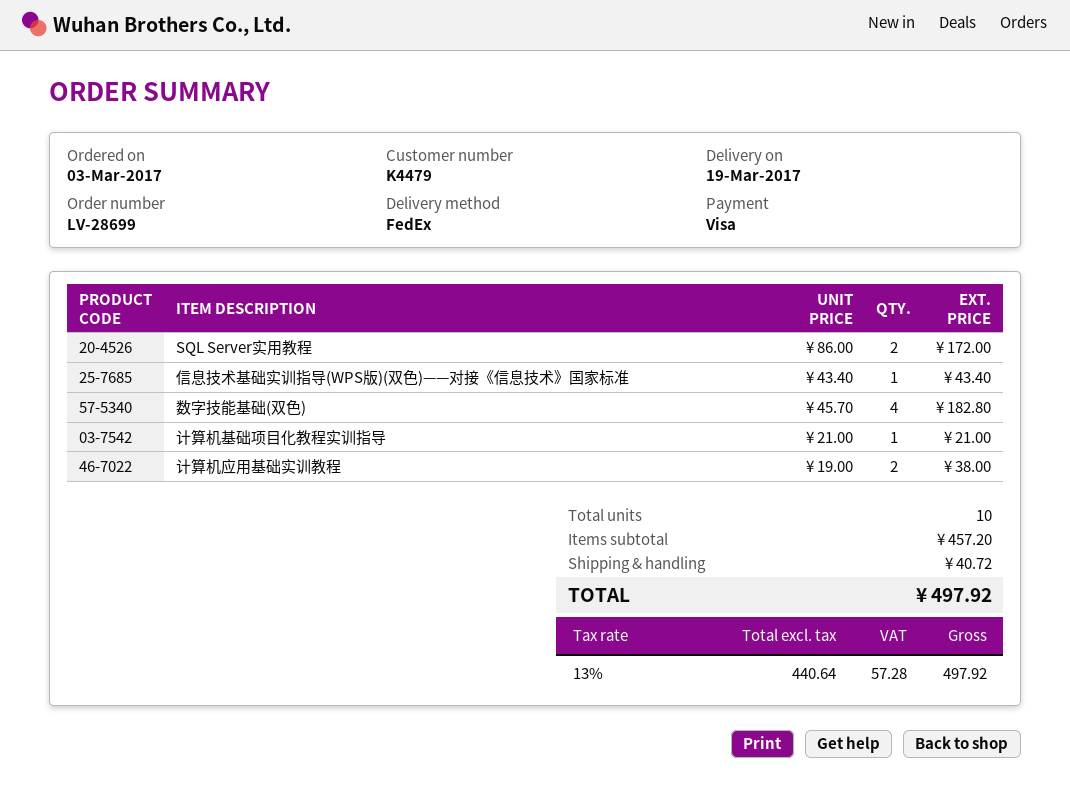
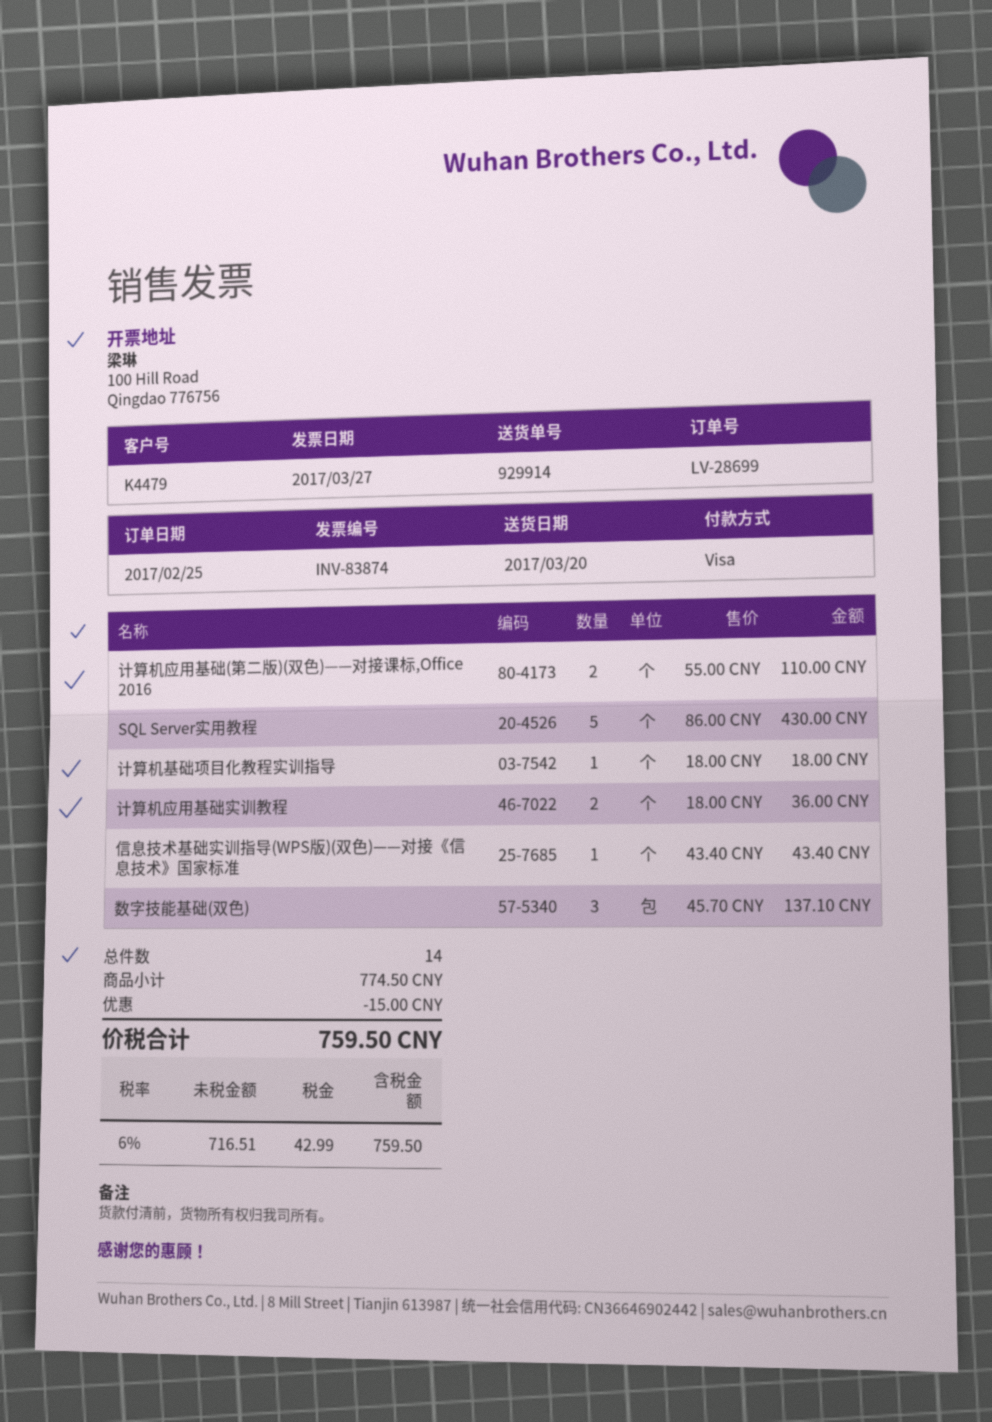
order date: 2017-03-03 -> 2017-02-25
delivery date: 2017-03-19 -> 2017-03-20
SQL Server实用教程: 2 x 86.00 = 172.00 -> 5 x 86.00 = 430.00
数字技能基础(双色): 4 x 45.70 = 182.80 -> 3 x 45.70 = 137.10
计算机基础项目化教程实训指导: 1 x 21.00 = 21.00 -> 1 x 18.00 = 18.00
计算机应用基础实训教程: 2 x 19.00 = 38.00 -> 2 x 18.00 = 36.00
计算机应用基础(第二版)(双色)——对接课标,Office 2016: none -> 2 x 55.00 = 110.00
total quantity: 10 -> 14
subtotal: 457.20 -> 774.50
discount: none -> 15.00
shipping: 40.72 -> none
net: 440.64 -> 716.51
tax: 13% = 57.28 -> 6% = 42.99
total: 497.92 -> 759.50

